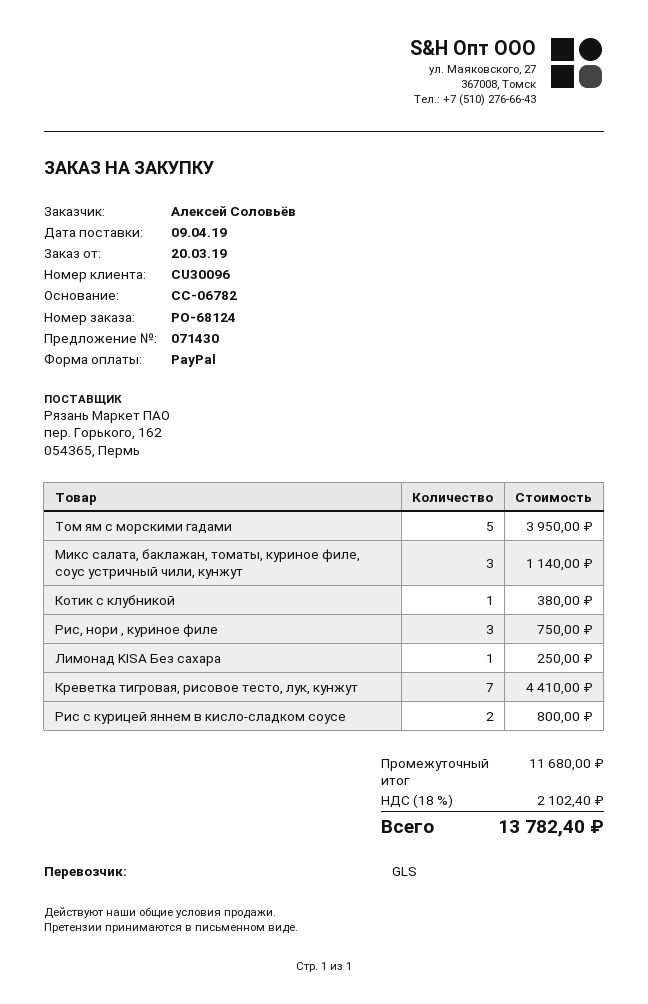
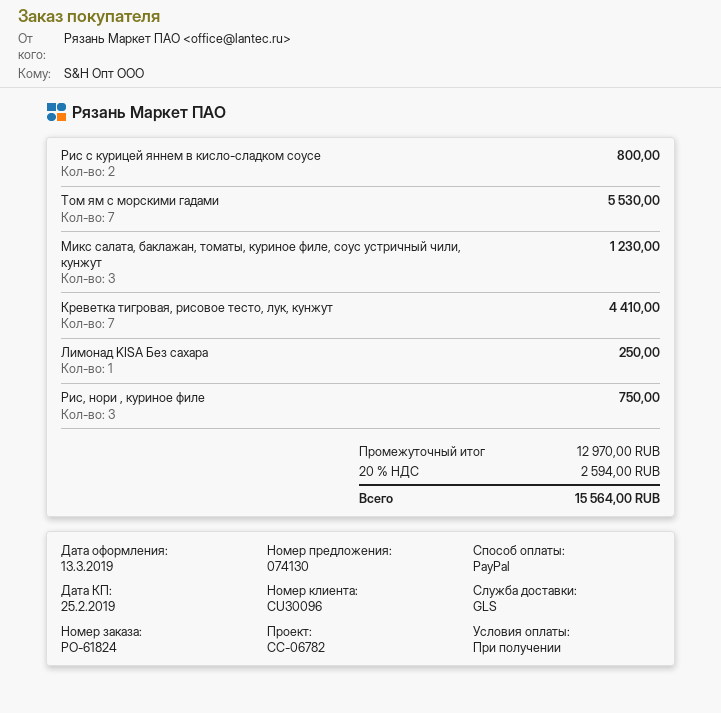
quote number: 071430 -> 074130
order number: PO-68124 -> PO-61824
order date: 2019-03-20 -> 2019-03-13
Том ям с морскими гадами: 5 for 3950.00 -> 7 for 5530.00
Микс салата, баклажан, томаты, куриное филе, соус устричный чили, кунжут: 3 for 1140.00 -> 3 for 1230.00
Котик с клубникой: 1 for 380.00 -> none
subtotal: 11680.00 -> 12970.00
tax: 18% = 2102.40 -> 20% = 2594.00
total: 13782.40 -> 15564.00

